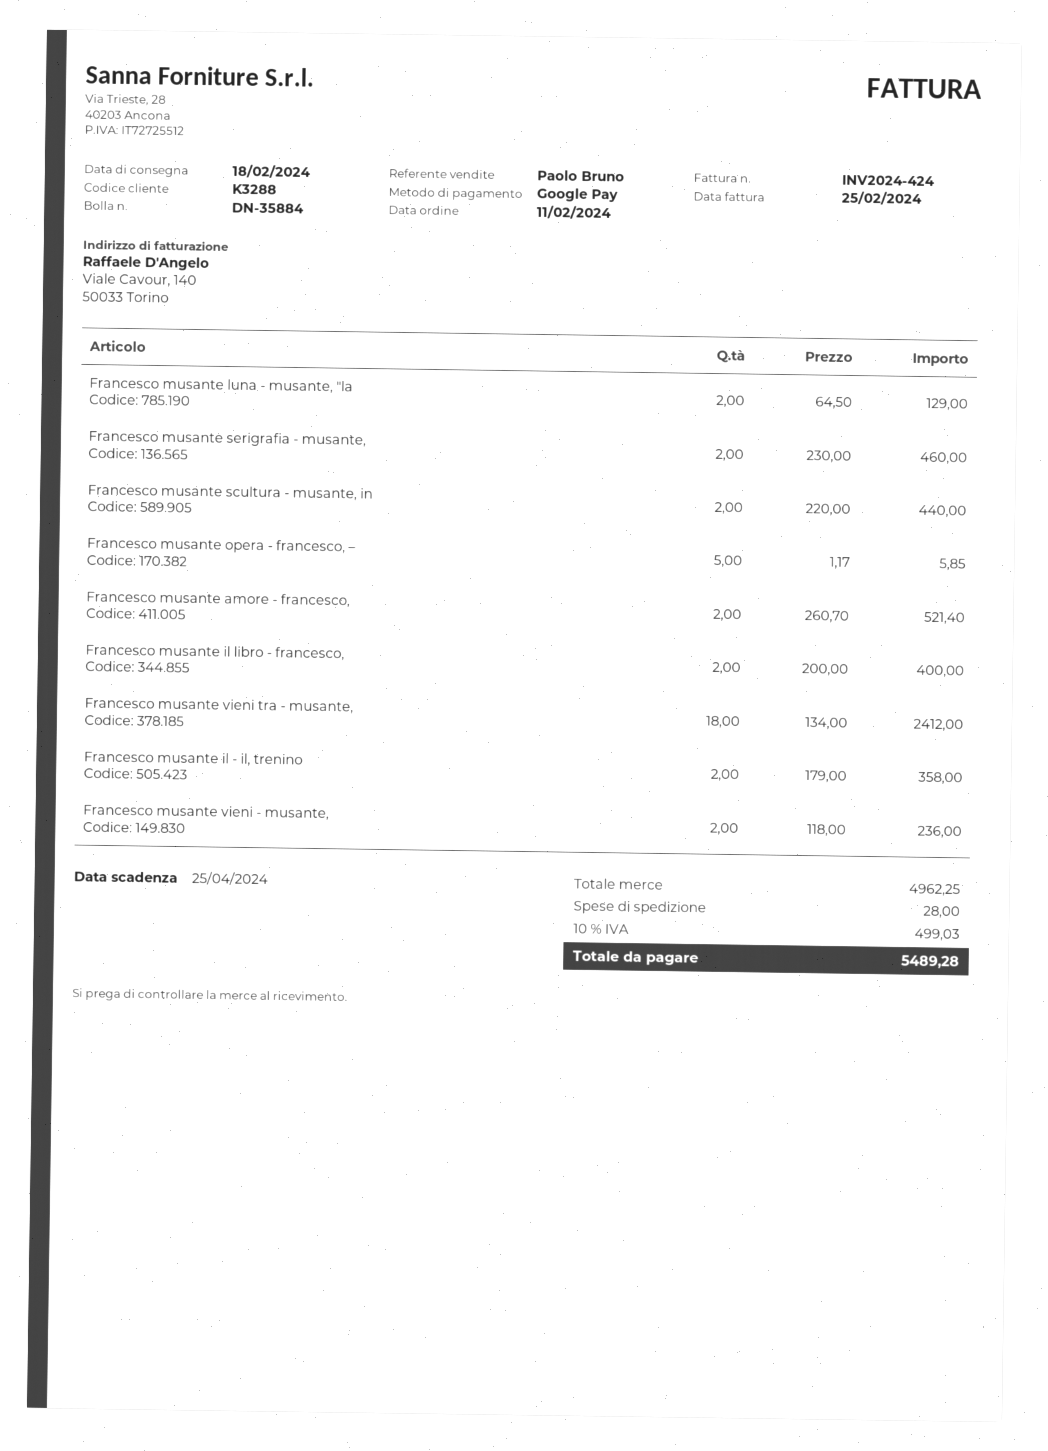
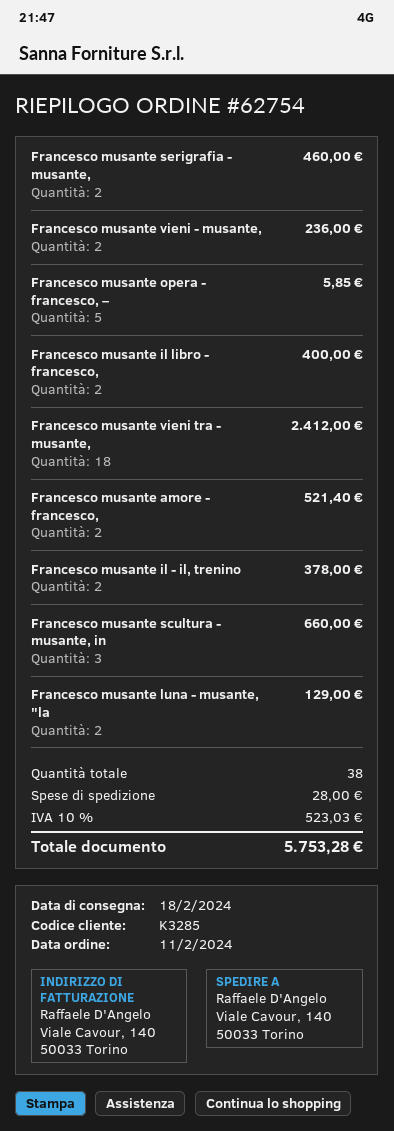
customer number: K3288 -> K3285
Francesco musante scultura - musante, in: 2 for 440.00 -> 3 for 660.00
Francesco musante il - il, trenino: 2 for 358.00 -> 2 for 378.00
tax: 10% = 499.03 -> 10% = 523.03
total: 5489.28 -> 5753.28

